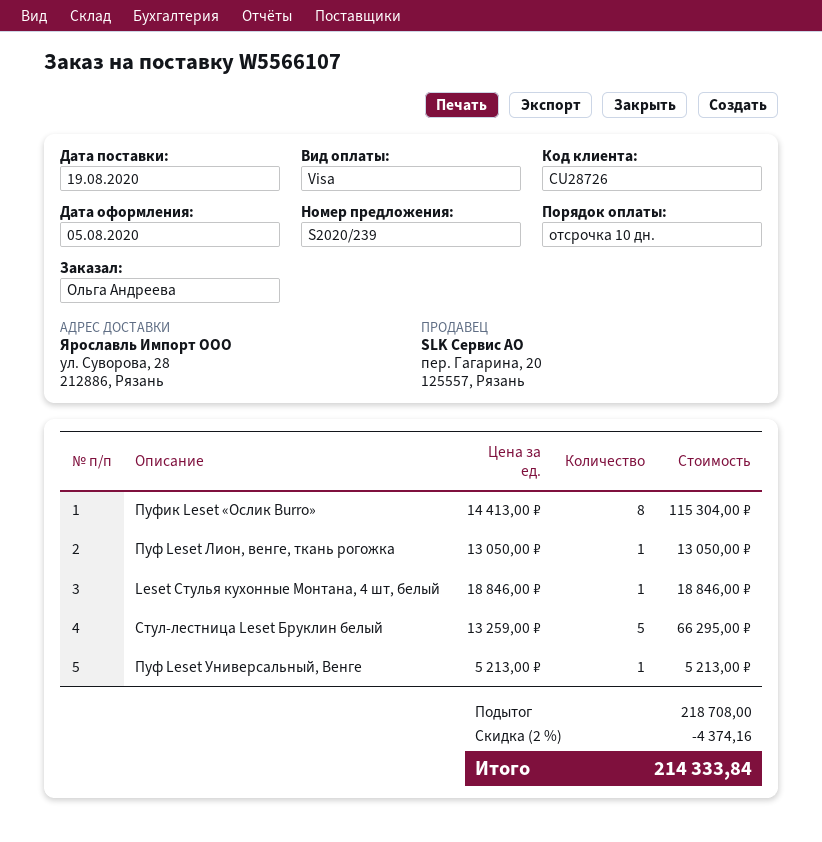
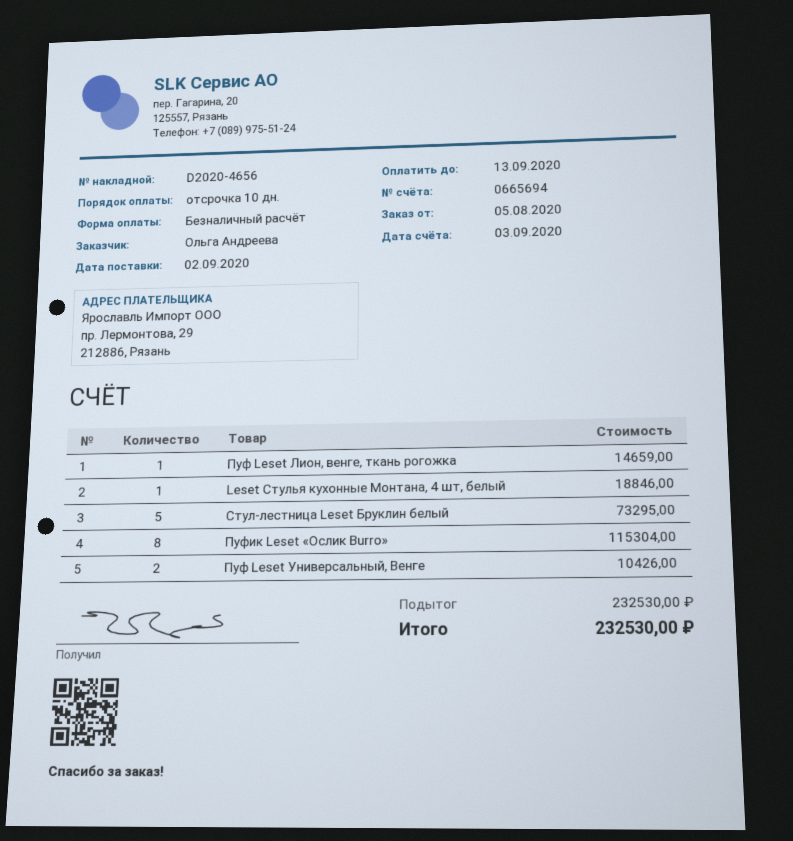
delivery date: 2020-08-19 -> 2020-09-02
payment method: Visa -> bank transfer
Пуф Leset Лион, венге, ткань рогожка: 1 for 13050.00 -> 1 for 14659.00
Стул-лестница Leset Бруклин белый: 5 for 66295.00 -> 5 for 73295.00
Пуф Leset Универсальный, Венге: 1 for 5213.00 -> 2 for 10426.00
subtotal: 218708.00 -> 232530.00
discount: 2% = 4374.16 -> none
total: 214333.84 -> 232530.00

